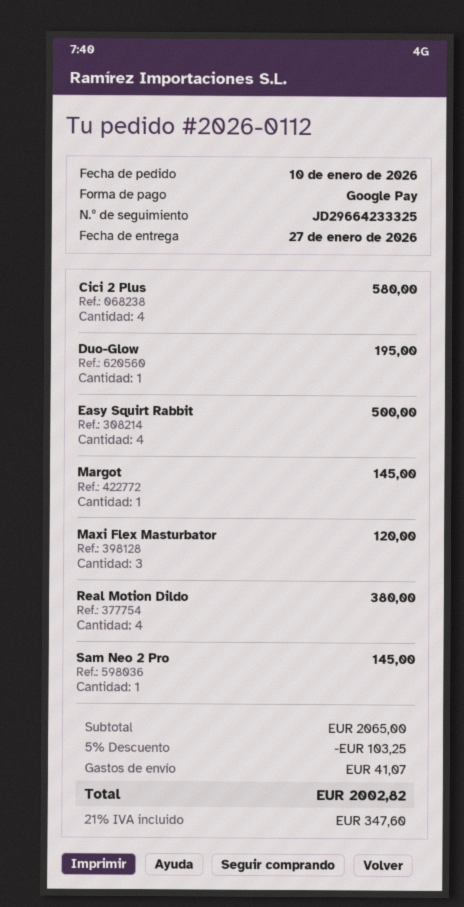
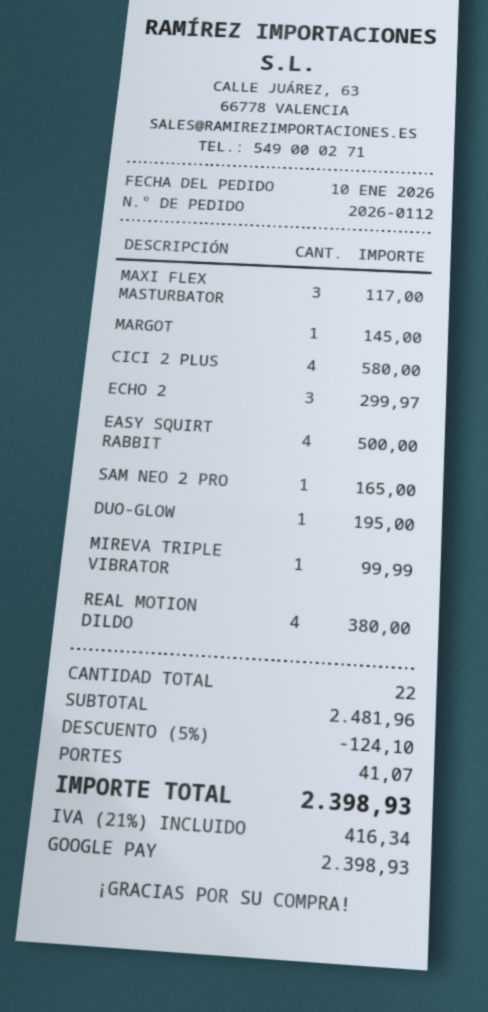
Maxi Flex Masturbator: 3 for 120.00 -> 3 for 117.00
Sam Neo 2 Pro: 1 for 145.00 -> 1 for 165.00
ECHO 2: none -> 3 for 299.97
MIREVA TRIPLE VIBRATOR: none -> 1 for 99.99
subtotal: 2065.00 -> 2481.96
discount: 5% = 103.25 -> 5% = 124.10
tax: 21% = 347.60 -> 21% = 416.34
total: 2002.82 -> 2398.93

